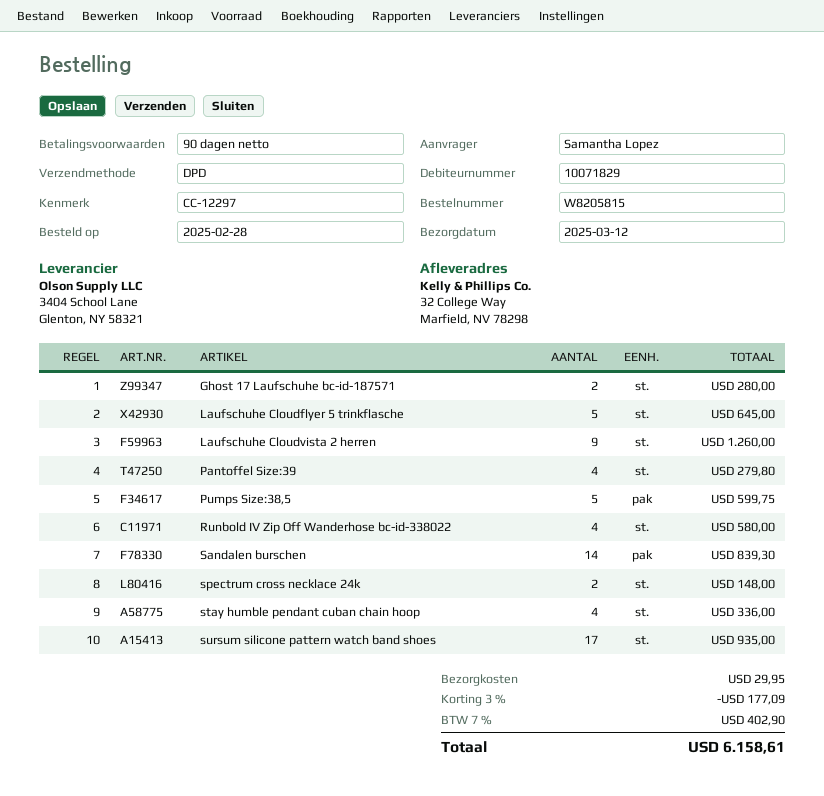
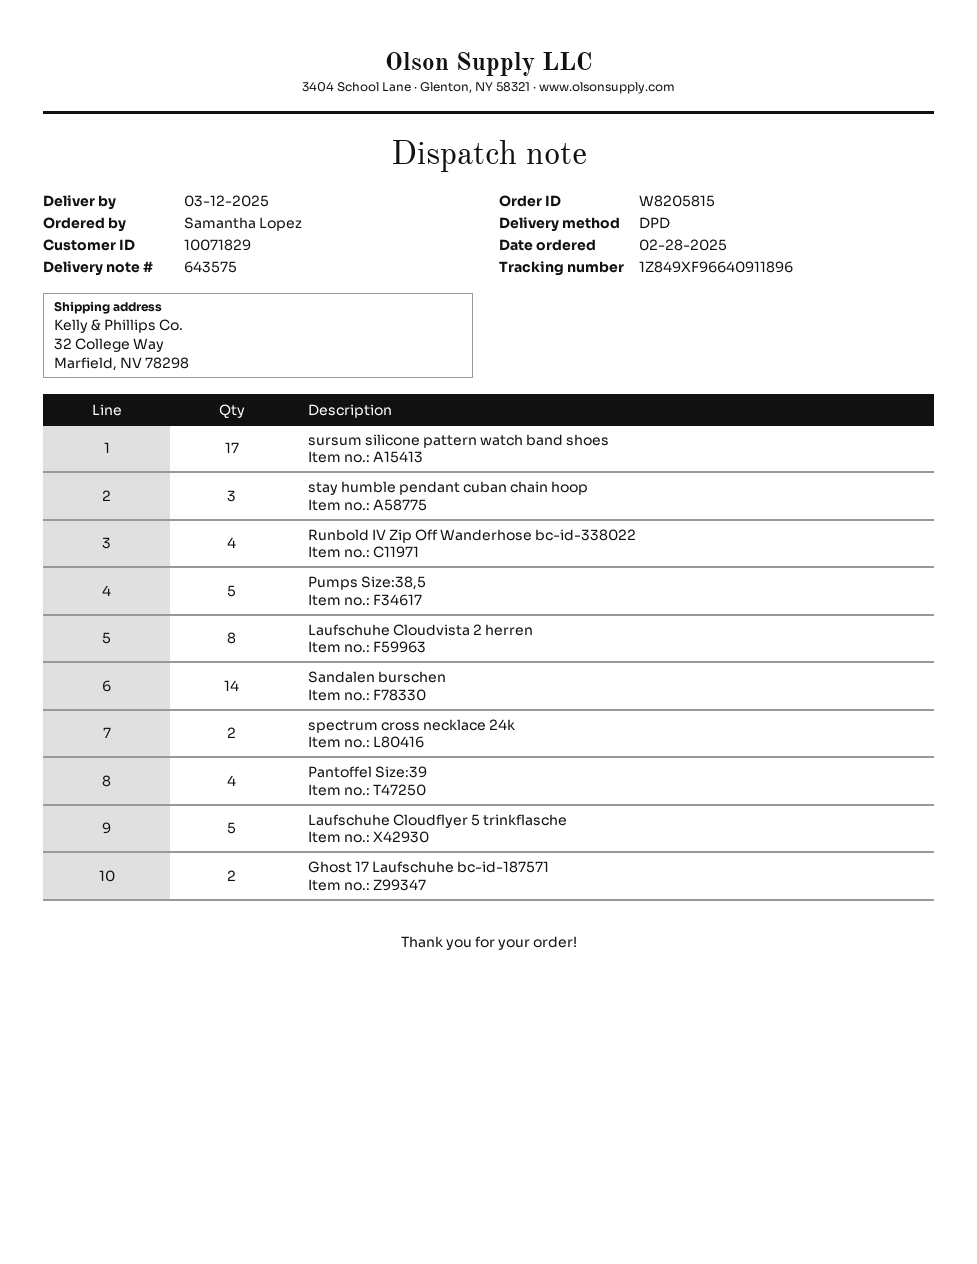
Laufschuhe Cloudvista 2 herren: 9 -> 8
stay humble pendant cuban chain hoop: 4 -> 3

